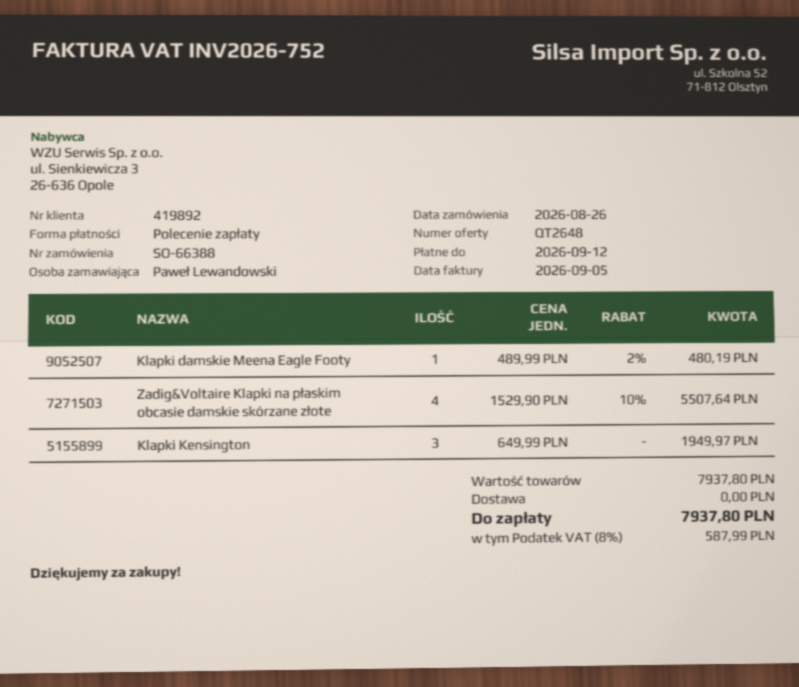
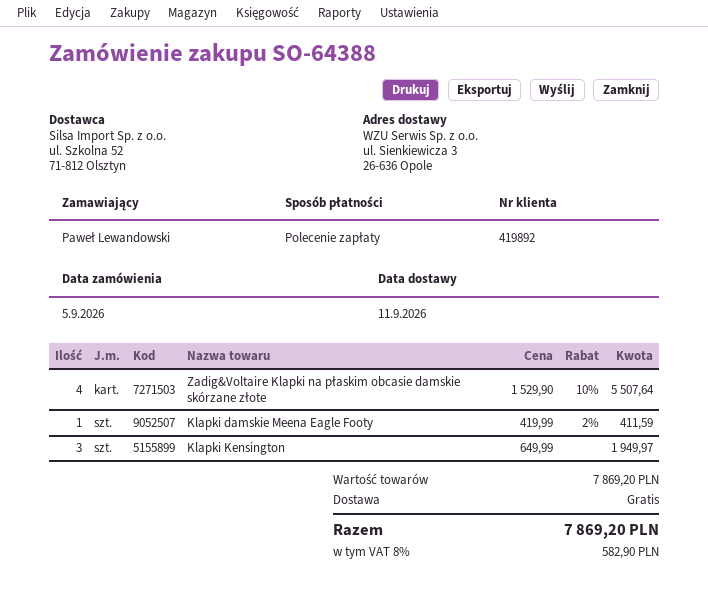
order number: SO-66388 -> SO-64388
order date: 2026-08-26 -> 2026-09-05
Klapki damskie Meena Eagle Footy: 1 x 489.99 - 2% = 480.19 -> 1 x 419.99 - 2% = 411.59
subtotal: 7937.80 -> 7869.20
tax: 8% = 587.99 -> 8% = 582.90
total: 7937.80 -> 7869.20

